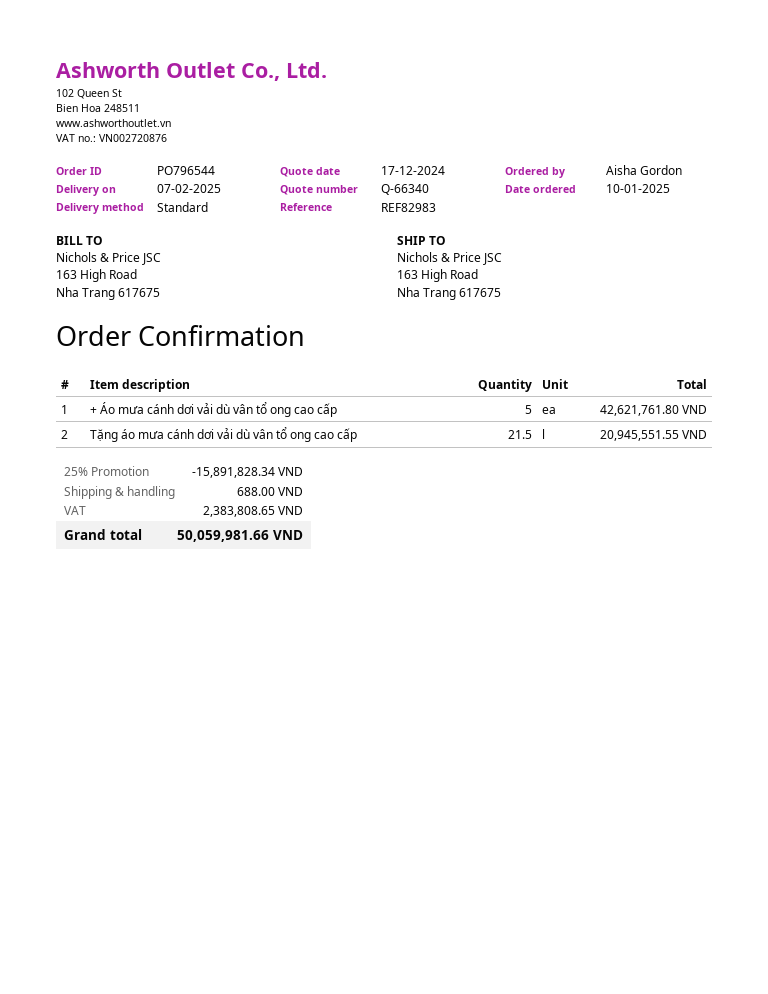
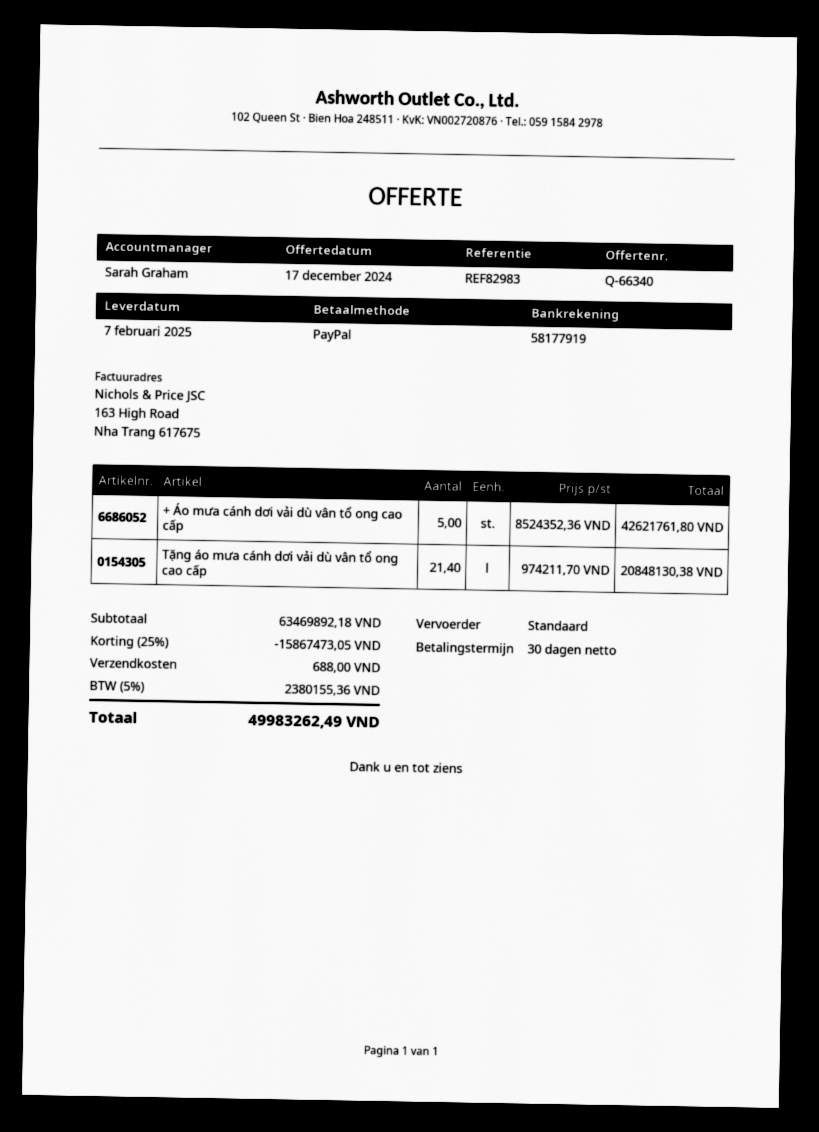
Tặng áo mưa cánh dơi vải dù vân tổ ong cao cấp: 21.5 for 20945551.55 -> 21.4 for 20848130.38
discount: 25% = 15891828.34 -> 25% = 15867473.05
tax: 2383808.65 -> 2380155.36
total: 50059981.66 -> 49983262.49

